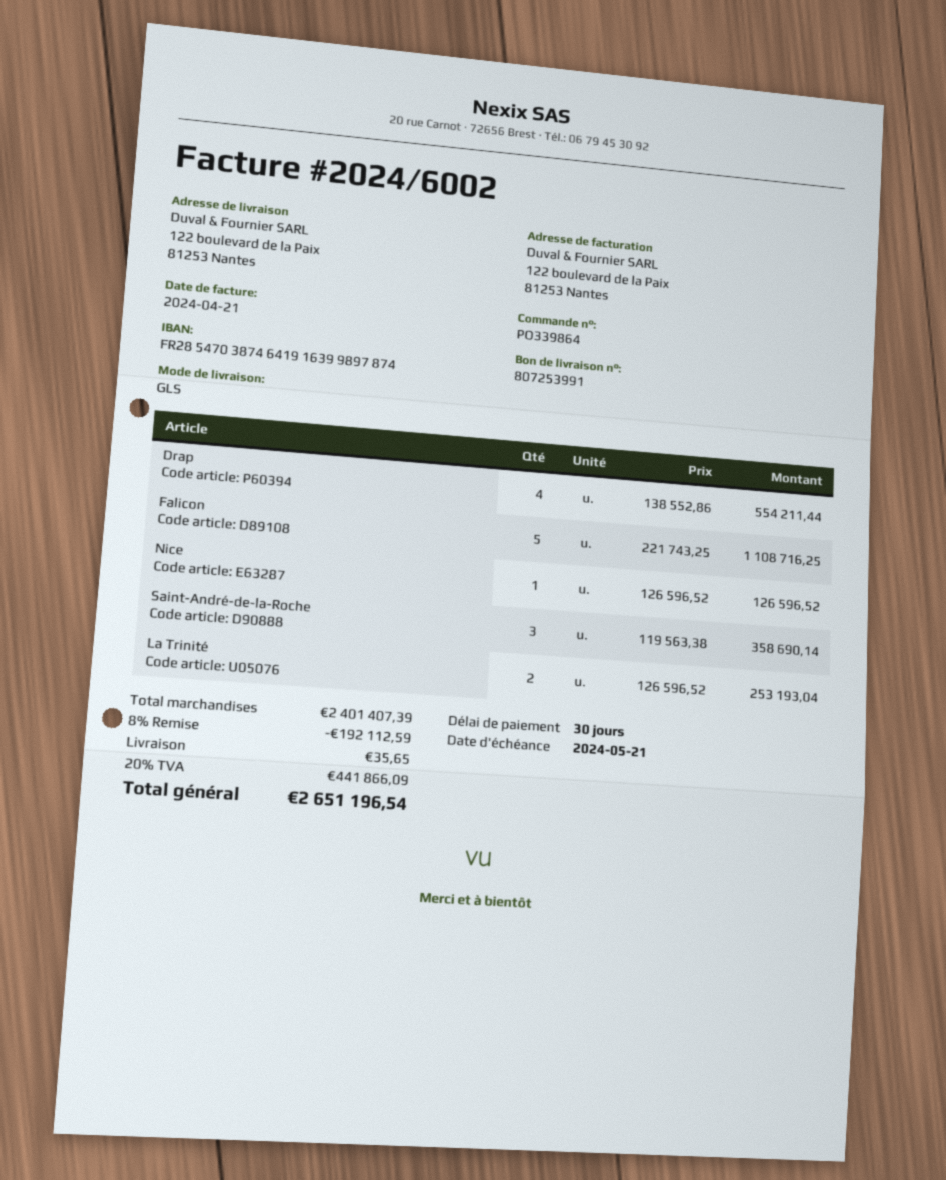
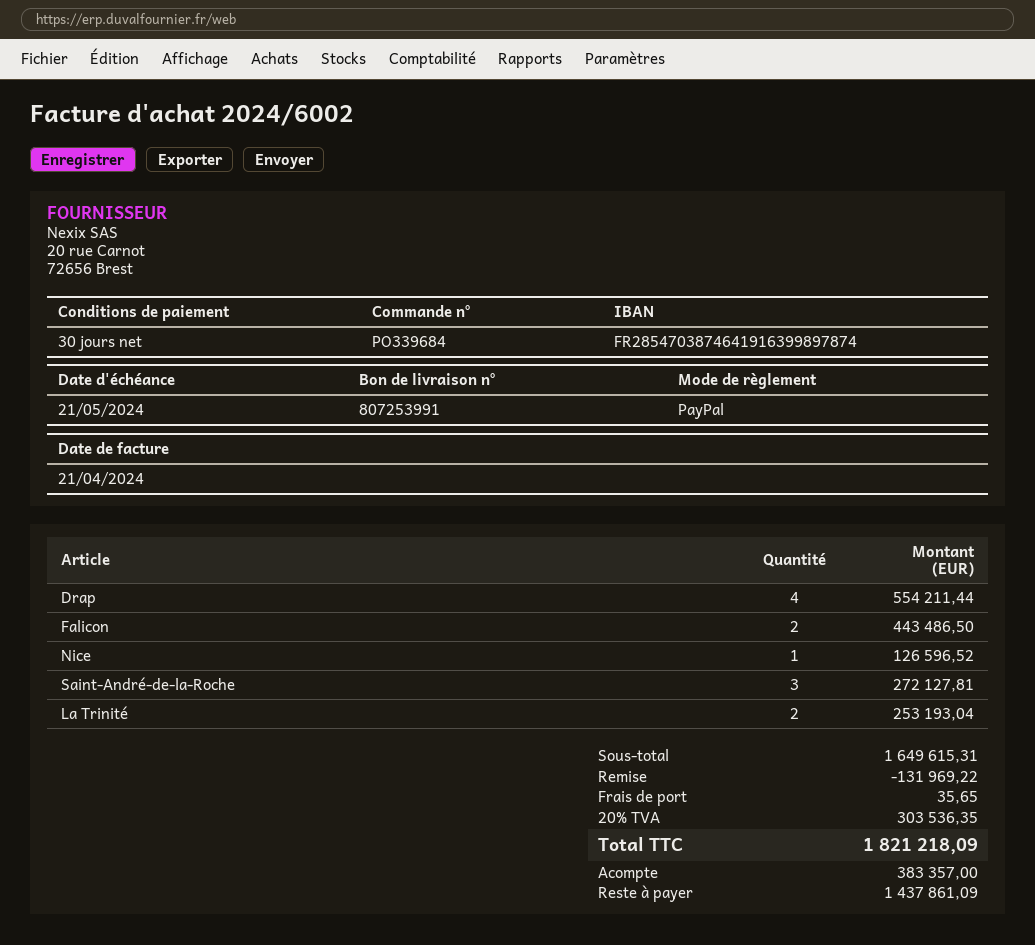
order number: PO339864 -> PO339684
Falicon: 5 for 1108716.25 -> 2 for 443486.50
Saint-André-de-la-Roche: 3 for 358690.14 -> 3 for 272127.81
subtotal: 2401407.39 -> 1649615.31
discount: 192112.59 -> 131969.22
tax: 20% = 441866.09 -> 20% = 303536.35
total: 2651196.54 -> 1821218.09

